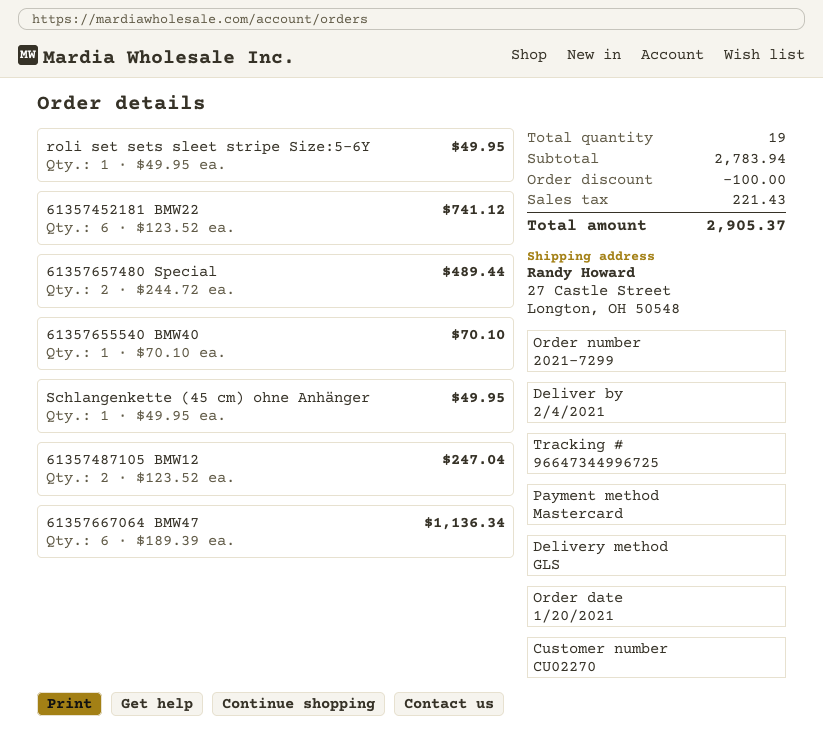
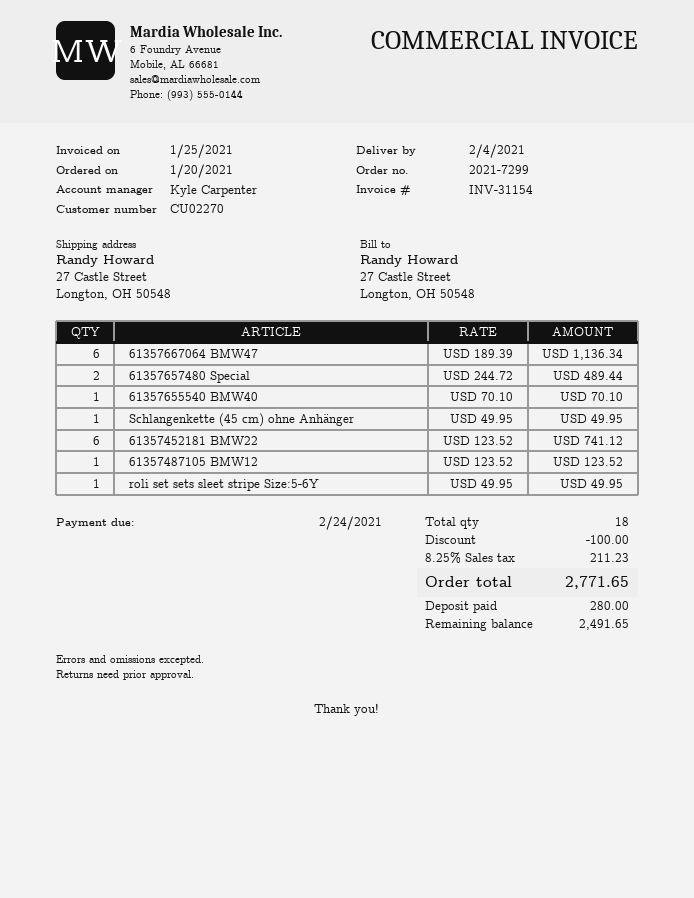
61357487105 BMW12: 2 x 123.52 = 247.04 -> 1 x 123.52 = 123.52
total quantity: 19 -> 18
tax: 221.43 -> 211.23
total: 2905.37 -> 2771.65

